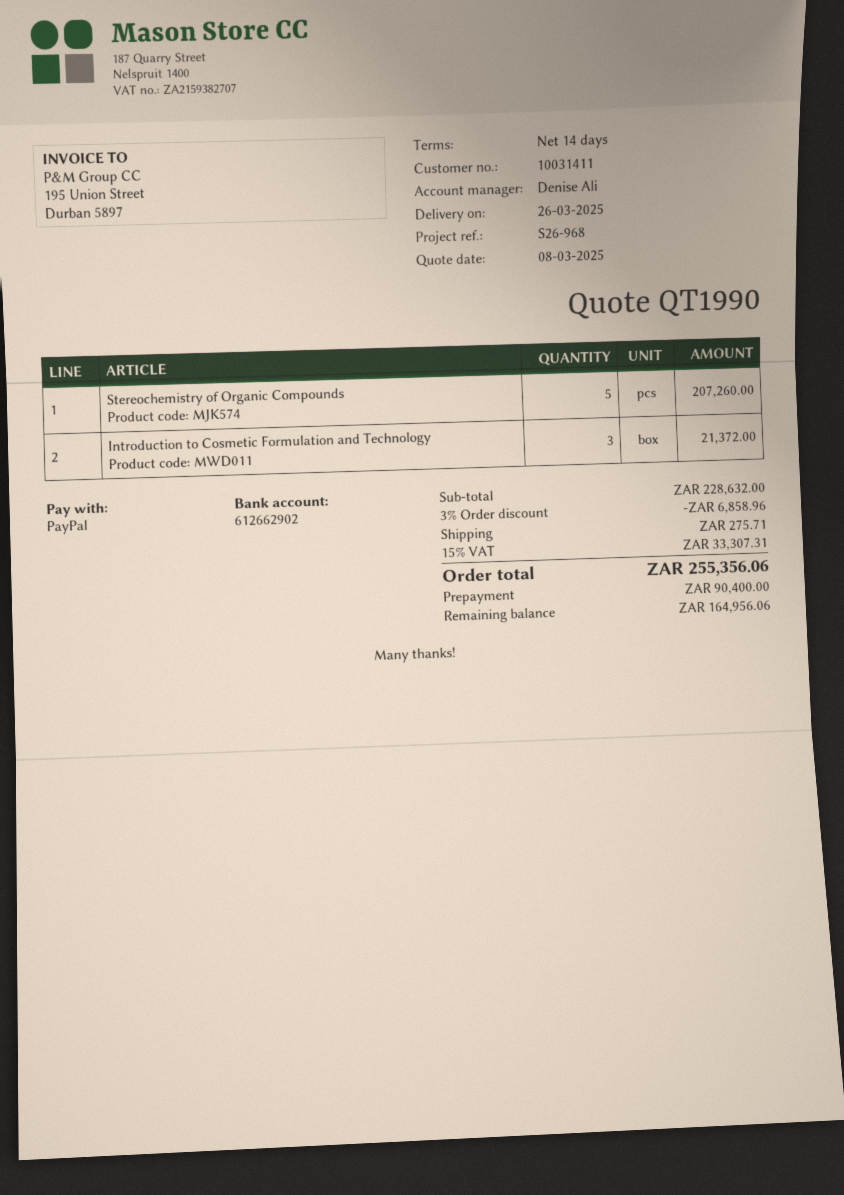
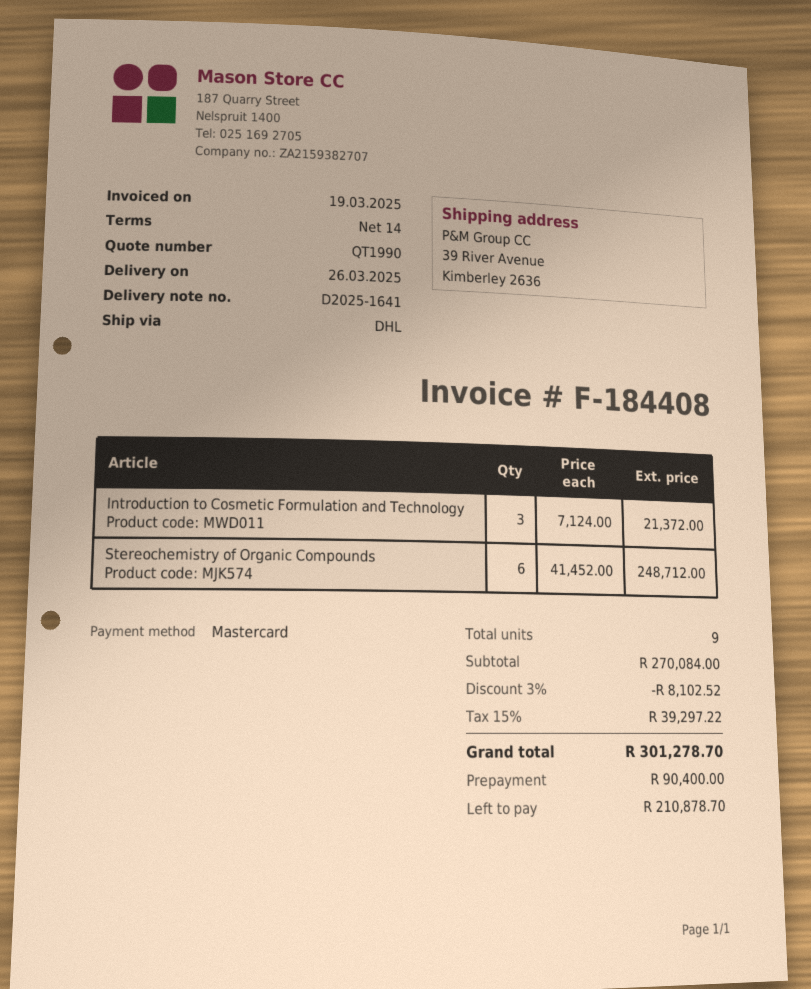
payment method: PayPal -> Mastercard
Stereochemistry of Organic Compounds: 5 for 207260.00 -> 6 for 248712.00
subtotal: 228632.00 -> 270084.00
discount: 3% = 6858.96 -> 3% = 8102.52
shipping: 275.71 -> none
tax: 15% = 33307.31 -> 15% = 39297.22
total: 255356.06 -> 301278.70
balance: 164956.06 -> 210878.70

